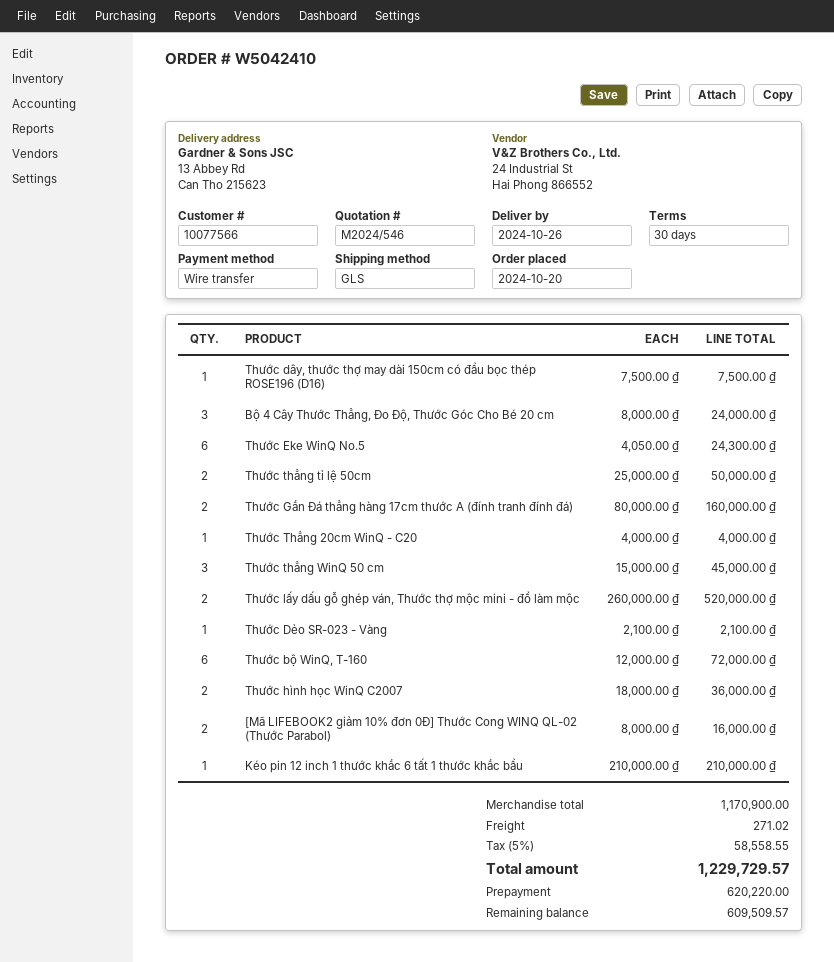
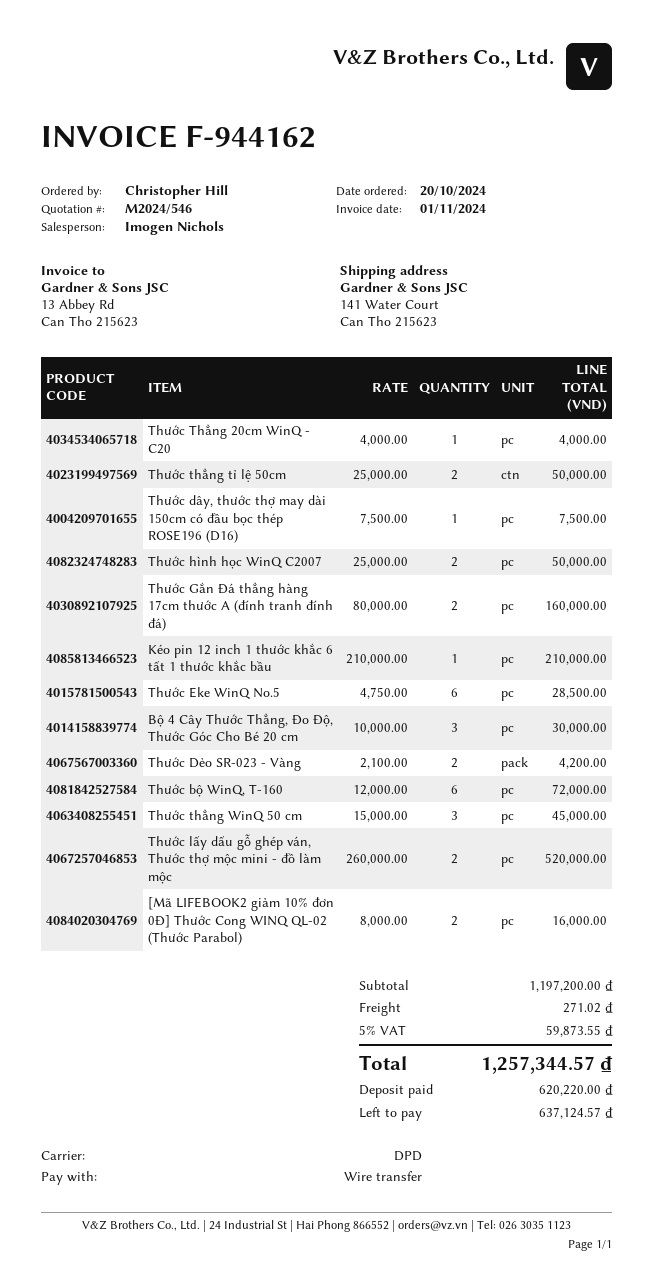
shipping method: GLS -> DPD
ship to: 13 Abbey Rd, Can Tho 215623 -> 141 Water Court, Can Tho 215623
Bộ 4 Cây Thước Thẳng, Đo Độ, Thước Góc Cho Bé 20 cm: 3 x 8000.00 = 24000.00 -> 3 x 10000.00 = 30000.00
Thước Eke WinQ No.5: 6 x 4050.00 = 24300.00 -> 6 x 4750.00 = 28500.00
Thước Dẻo SR-023 - Vàng: 1 x 2100.00 = 2100.00 -> 2 x 2100.00 = 4200.00
Thước hình học WinQ C2007: 2 x 18000.00 = 36000.00 -> 2 x 25000.00 = 50000.00
subtotal: 1170900.00 -> 1197200.00
tax: 5% = 58558.55 -> 5% = 59873.55
total: 1229729.57 -> 1257344.57
balance: 609509.57 -> 637124.57

